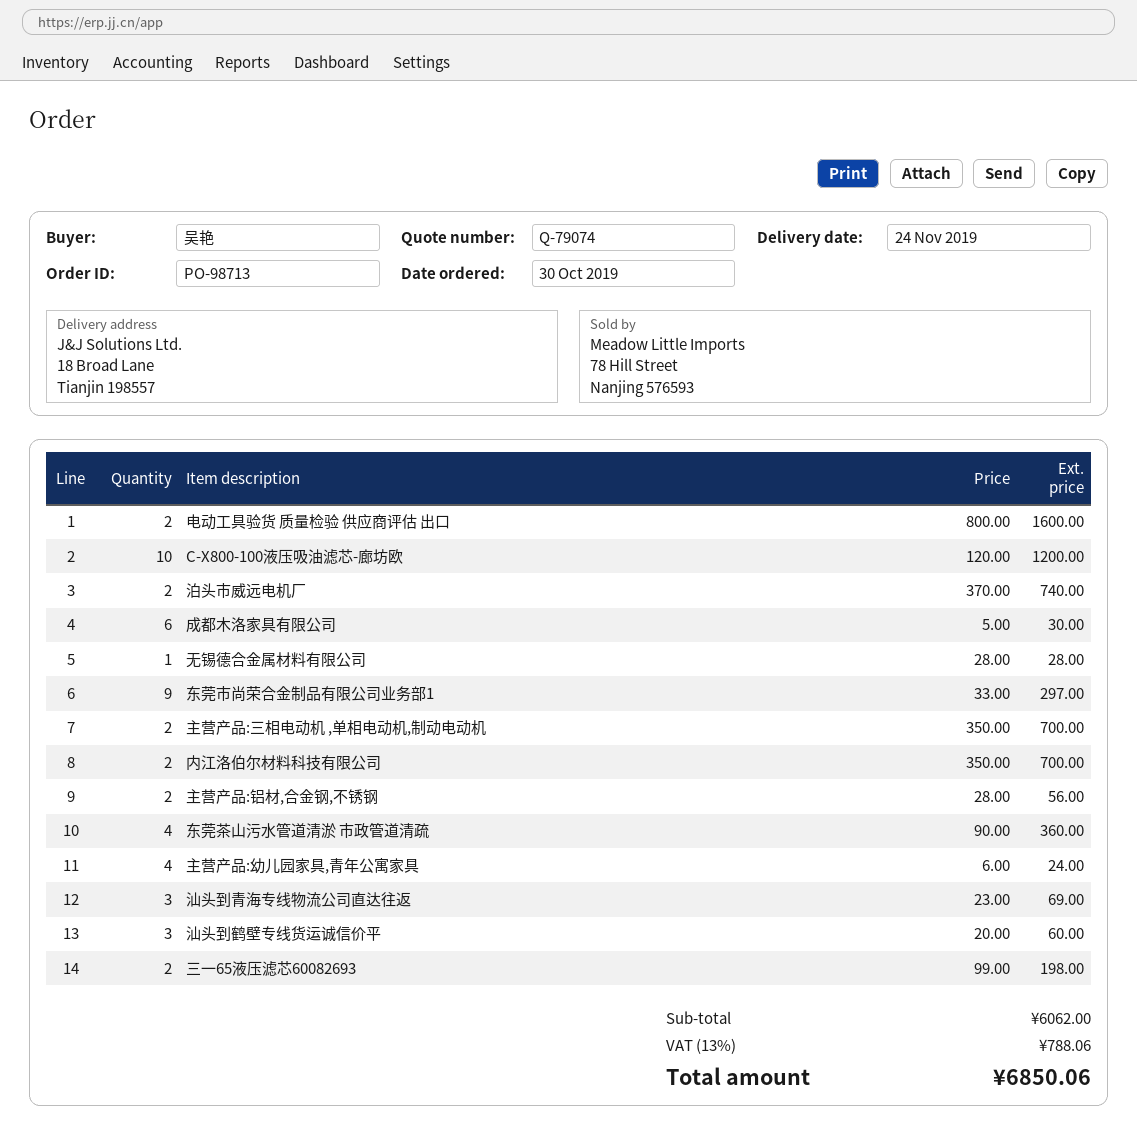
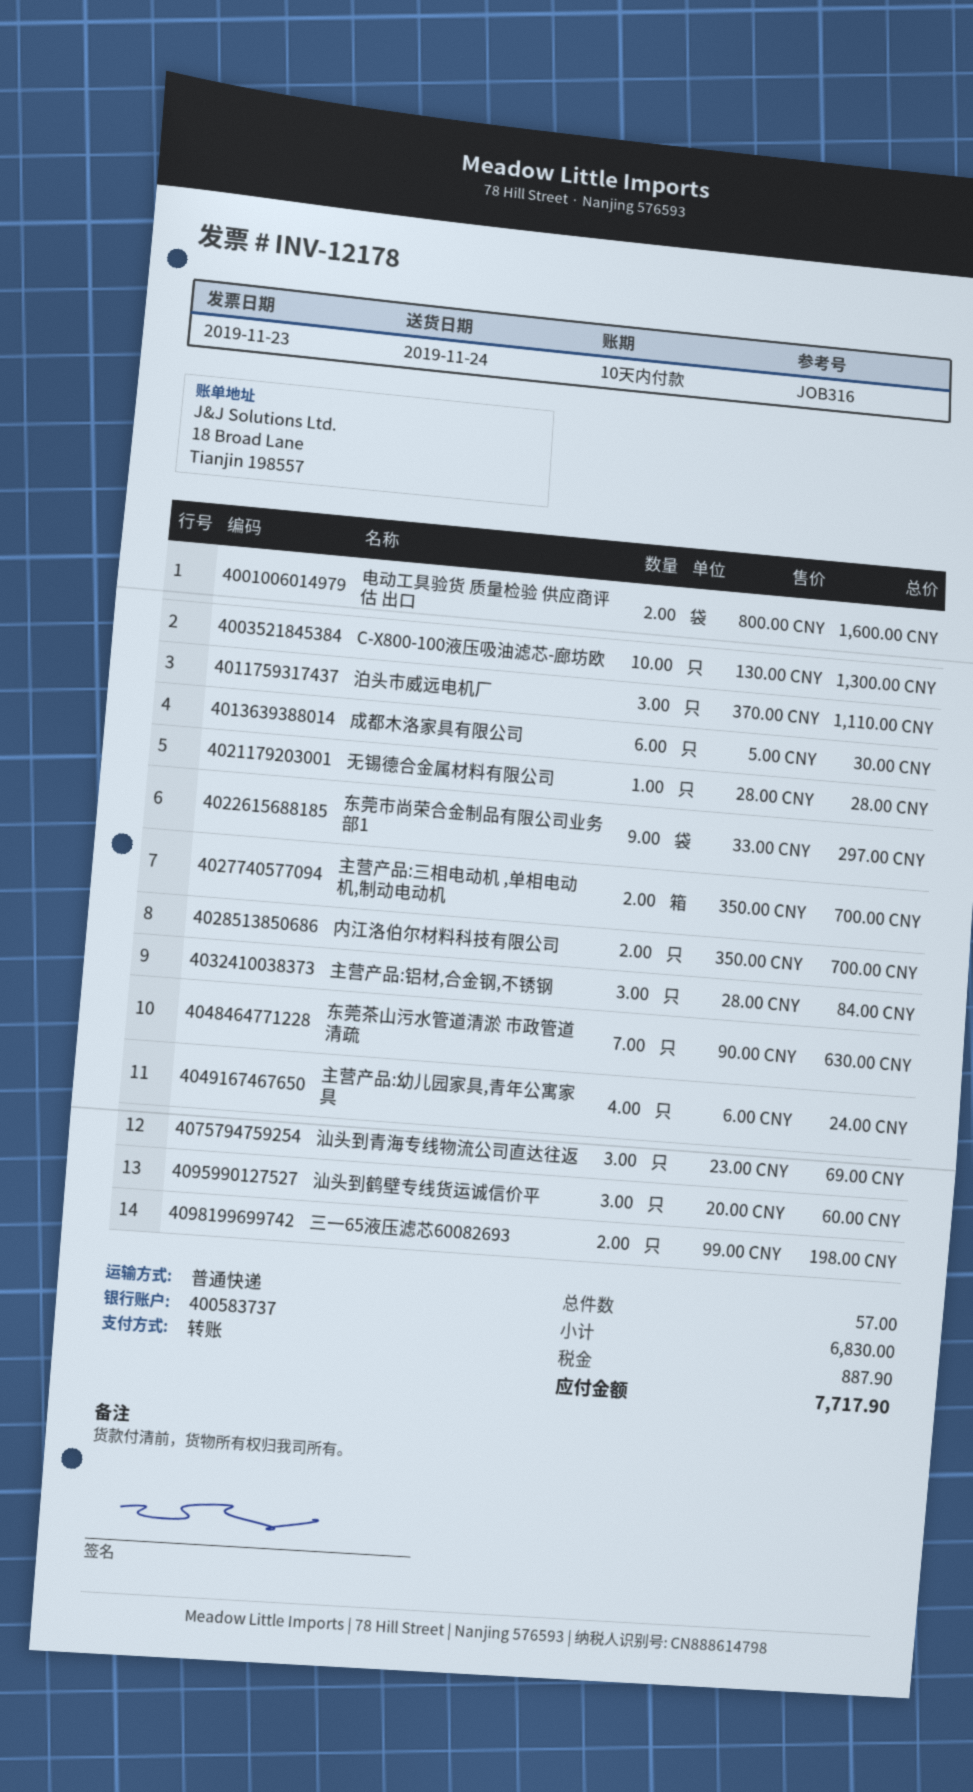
C-X800-100液压吸油滤芯-廊坊欧: 10 x 120.00 = 1200.00 -> 10 x 130.00 = 1300.00
泊头市威远电机厂: 2 x 370.00 = 740.00 -> 3 x 370.00 = 1110.00
主营产品:铝材,合金钢,不锈钢: 2 x 28.00 = 56.00 -> 3 x 28.00 = 84.00
东莞茶山污水管道清淤 市政管道清疏: 4 x 90.00 = 360.00 -> 7 x 90.00 = 630.00
subtotal: 6062.00 -> 6830.00
tax: 788.06 -> 887.90
total: 6850.06 -> 7717.90

